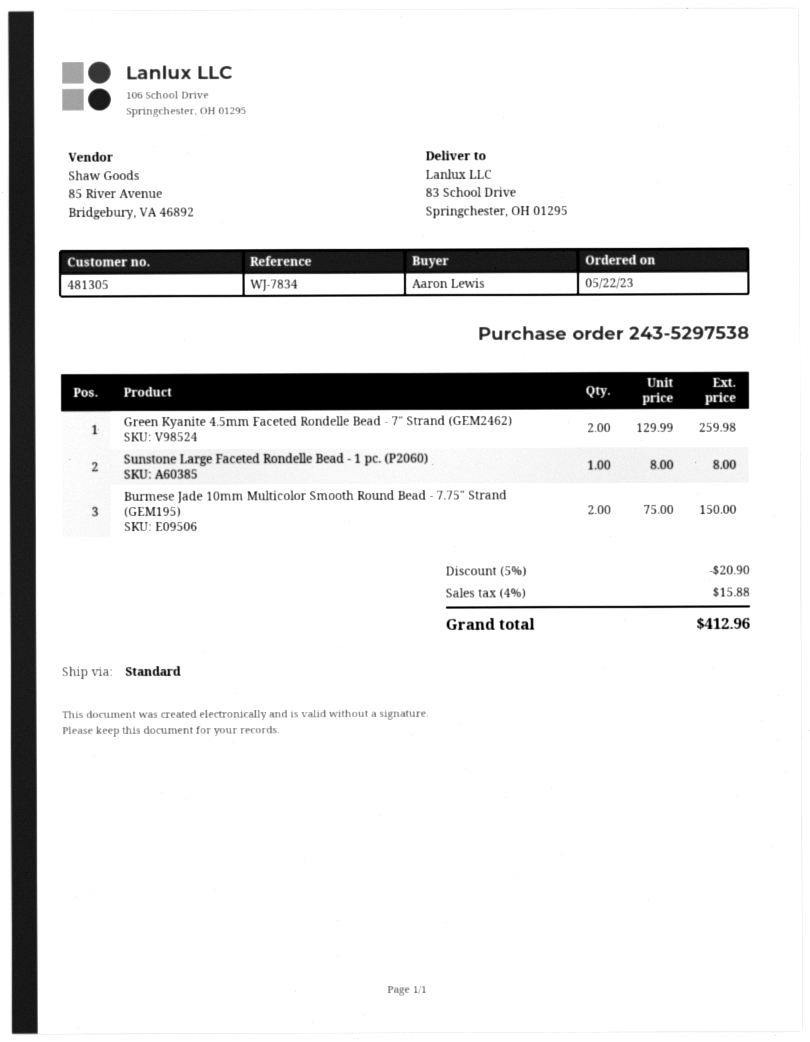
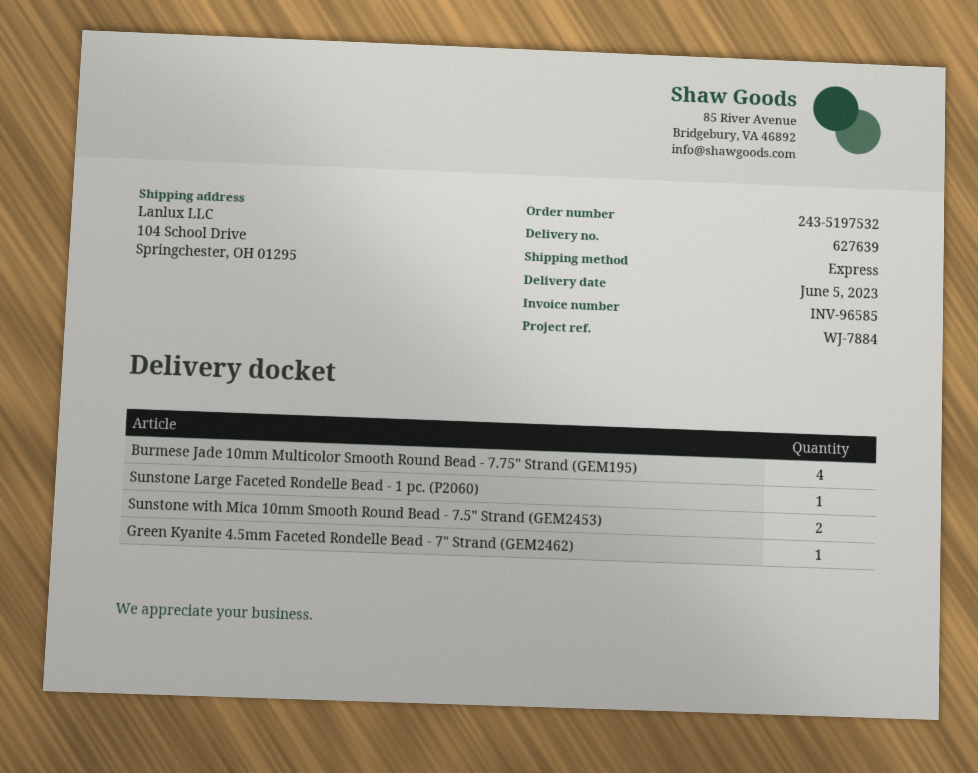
order number: 243-5297538 -> 243-5197532
reference: WJ-7834 -> WJ-7884
shipping method: standard -> express
ship to: 83 School Drive, Springchester, OH 01295 -> 104 School Drive, Springchester, OH 01295
Green Kyanite 4.5mm Faceted Rondelle Bead - 7" Strand (GEM2462): 2 -> 1
Burmese Jade 10mm Multicolor Smooth Round Bead - 7.75" Strand (GEM195): 2 -> 4
Sunstone with Mica 10mm Smooth Round Bead - 7.5" Strand (GEM2453): none -> 2

